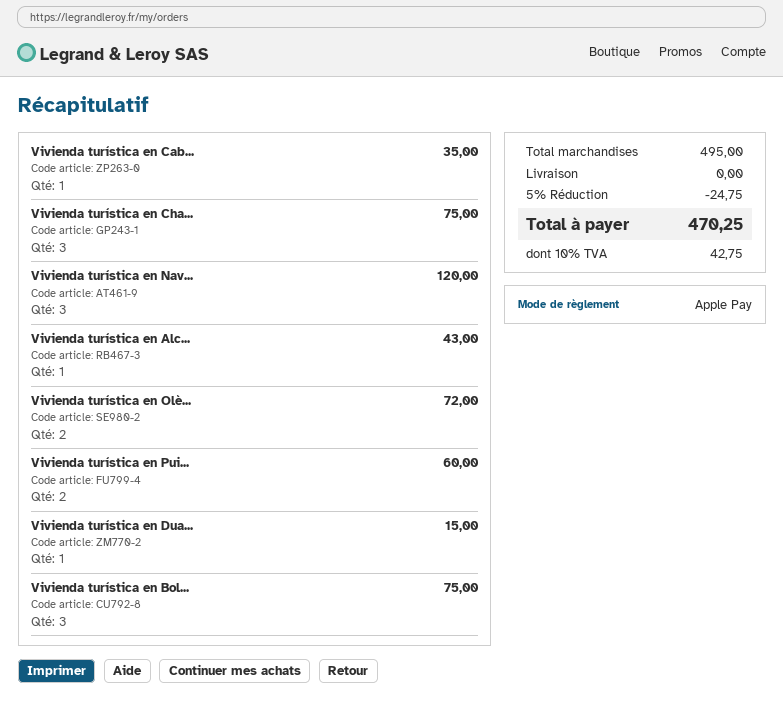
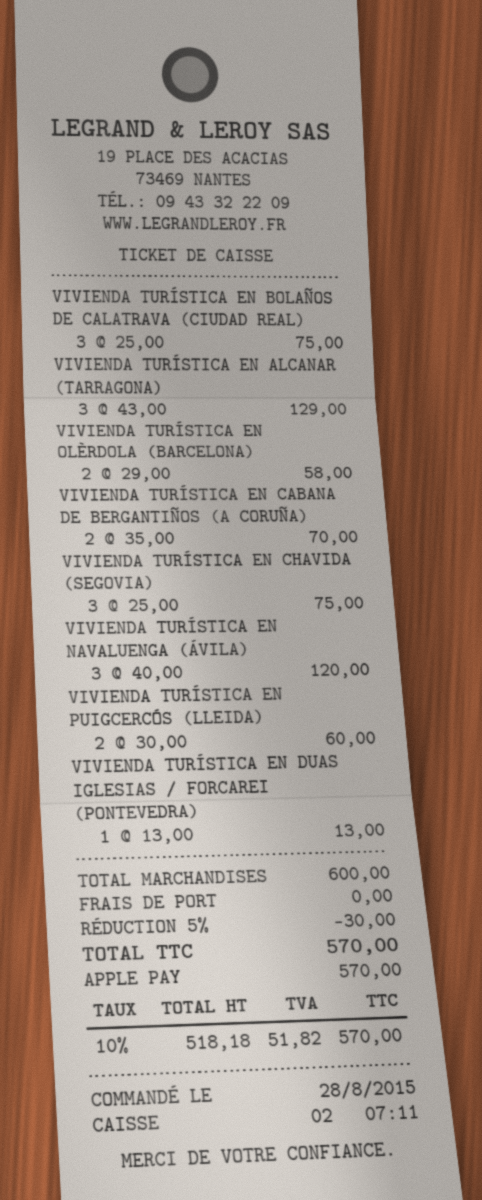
Vivienda turística en Cab...: 1 for 35.00 -> 2 for 70.00
Vivienda turística en Alc...: 1 for 43.00 -> 3 for 129.00
Vivienda turística en Olè...: 2 for 72.00 -> 2 for 58.00
Vivienda turística en Dua...: 1 for 15.00 -> 1 for 13.00
subtotal: 495.00 -> 600.00
discount: 5% = 24.75 -> 5% = 30.00
tax: 10% = 42.75 -> 10% = 51.82
total: 470.25 -> 570.00

